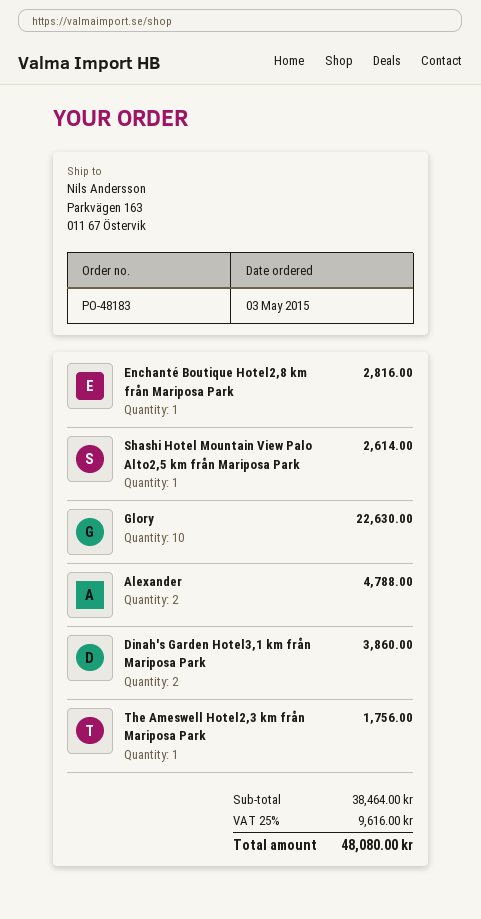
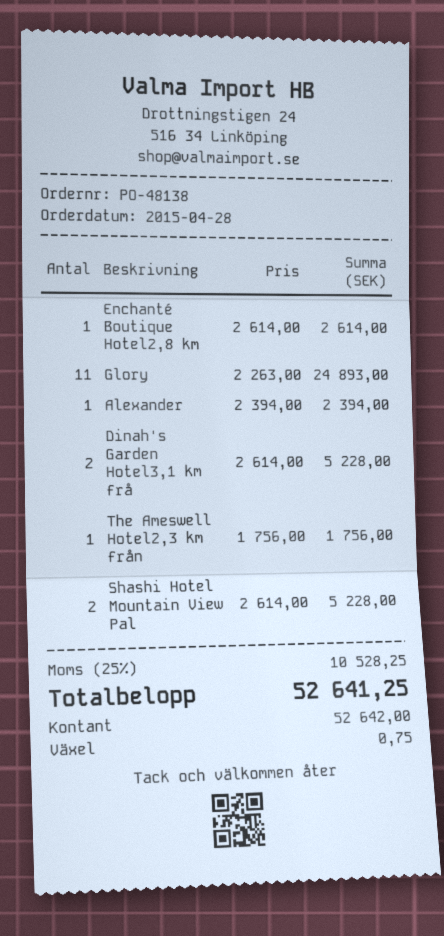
order number: PO-48183 -> PO-48138
order date: 2015-05-03 -> 2015-04-28
Enchanté Boutique Hotel2,8 km från Mariposa Park: 1 for 2816.00 -> 1 for 2614.00
Shashi Hotel Mountain View Palo Alto2,5 km från Mariposa Park: 1 for 2614.00 -> 2 for 5228.00
Glory: 10 for 22630.00 -> 11 for 24893.00
Alexander: 2 for 4788.00 -> 1 for 2394.00
Dinah's Garden Hotel3,1 km från Mariposa Park: 2 for 3860.00 -> 2 for 5228.00
tax: 25% = 9616.00 -> 25% = 10528.25
total: 48080.00 -> 52641.25

